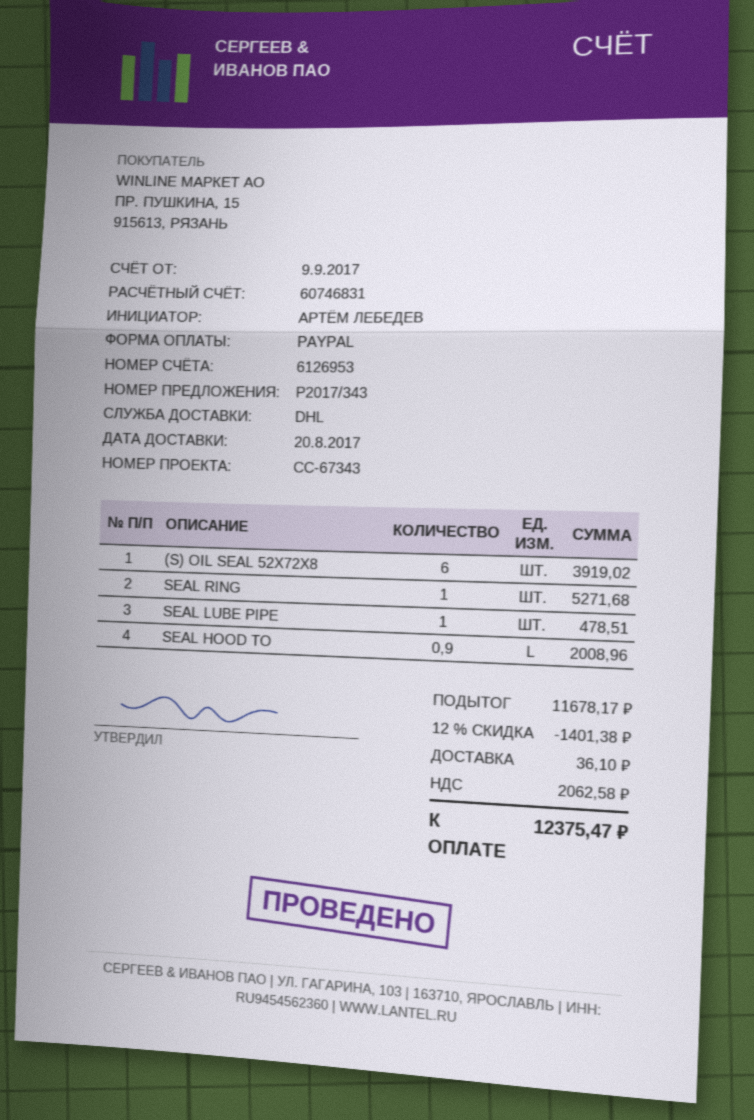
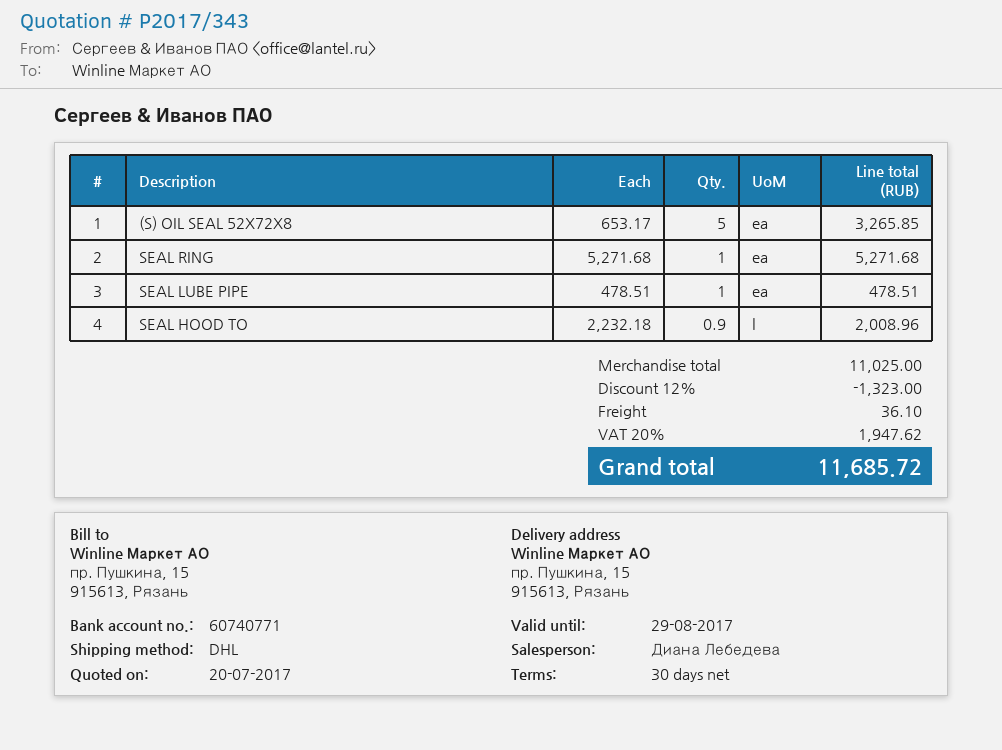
bank account: 60746831 -> 60740771
(S) OIL SEAL 52X72X8: 6 for 3919.02 -> 5 for 3265.85
subtotal: 11678.17 -> 11025.00
discount: 12% = 1401.38 -> 12% = 1323.00
tax: 2062.58 -> 1947.62
total: 12375.47 -> 11685.72

